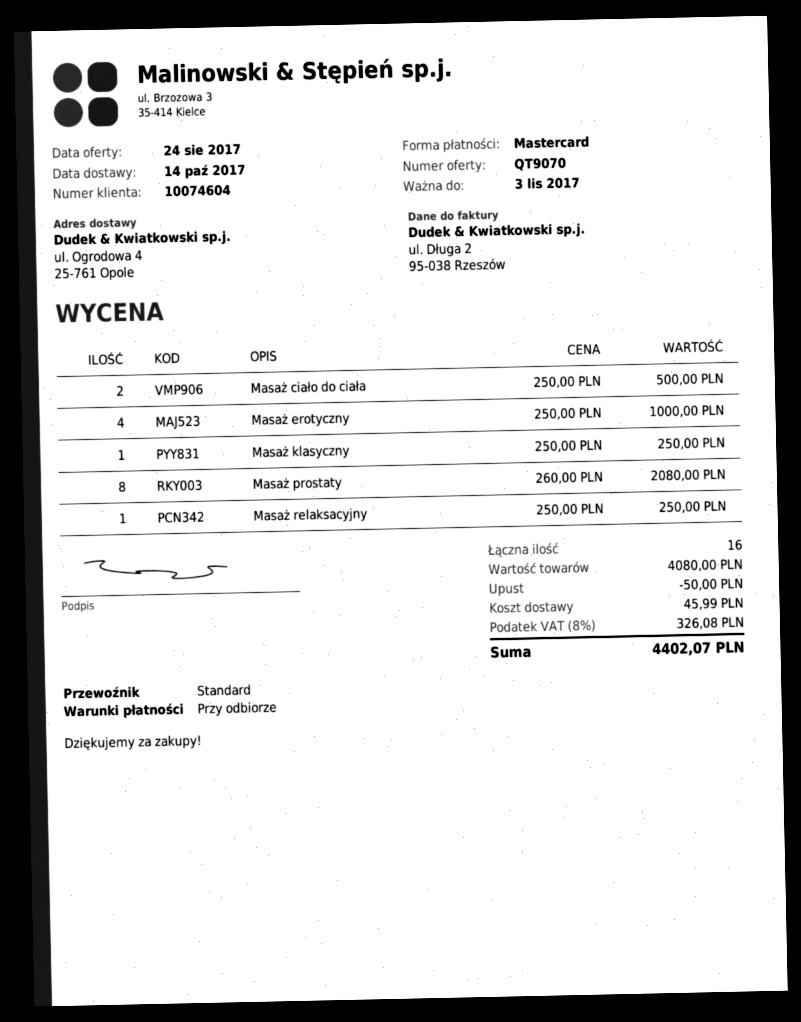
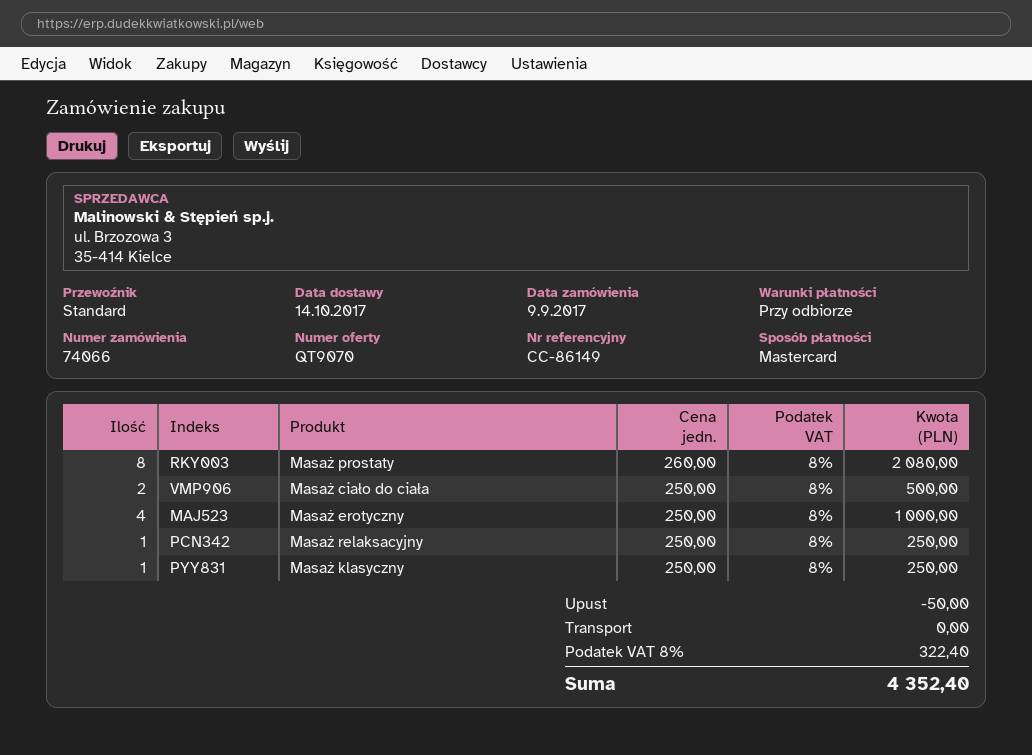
shipping: 45.99 -> 0.00
tax: 8% = 326.08 -> 8% = 322.40
total: 4402.07 -> 4352.40

